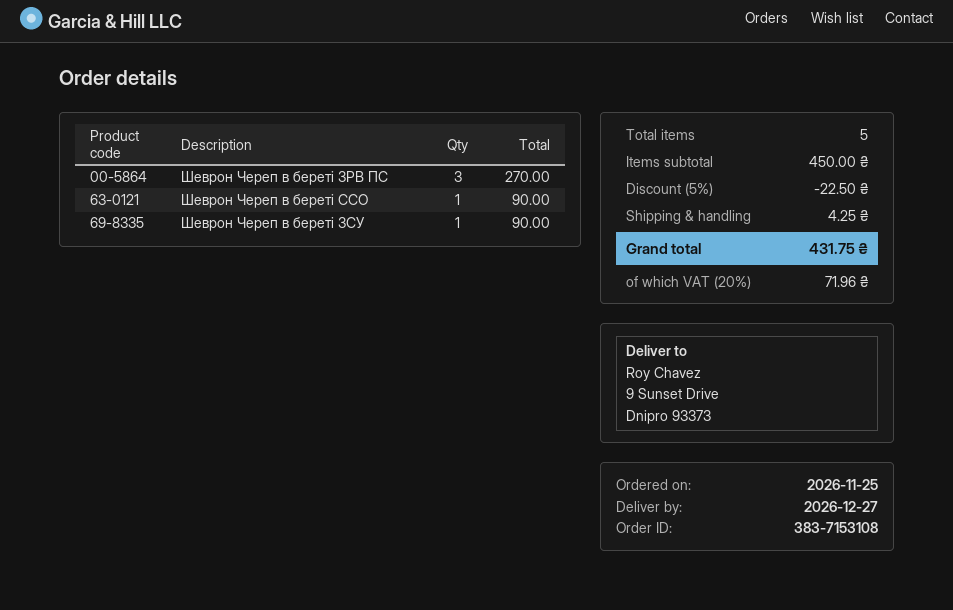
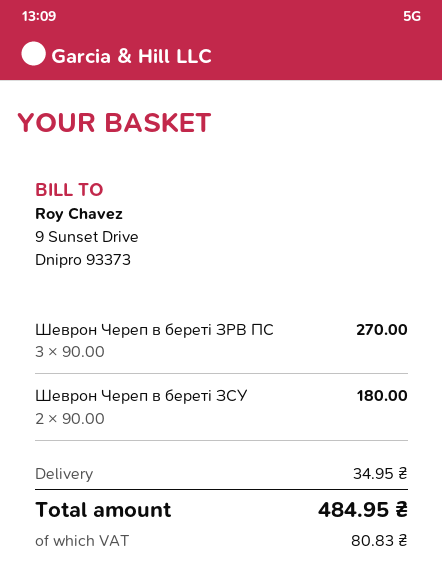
Шеврон Череп в береті ССО: 1 for 90.00 -> none
Шеврон Череп в береті ЗСУ: 1 for 90.00 -> 2 for 180.00
discount: 5% = 22.50 -> none
shipping: 4.25 -> 34.95
tax: 71.96 -> 80.83
total: 431.75 -> 484.95

